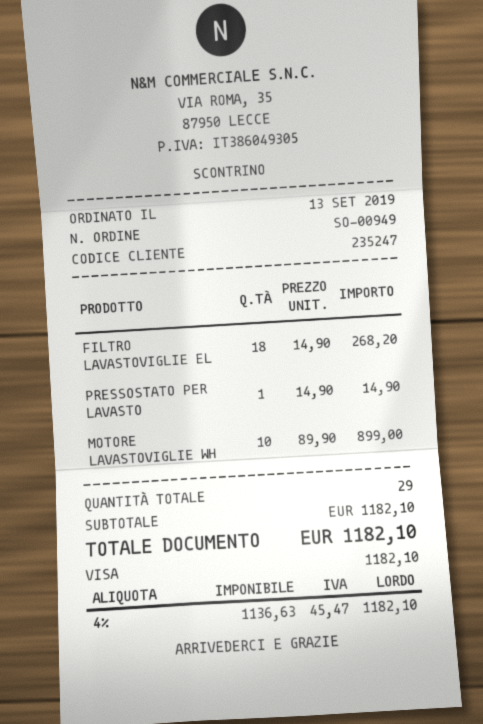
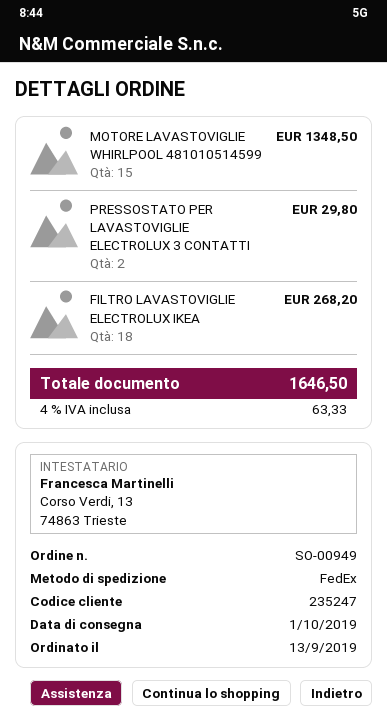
PRESSOSTATO PER LAVASTO: 1 for 14.90 -> 2 for 29.80
MOTORE LAVASTOVIGLIE WH: 10 for 899.00 -> 15 for 1348.50
tax: 4% = 45.47 -> 4% = 63.33
total: 1182.10 -> 1646.50

